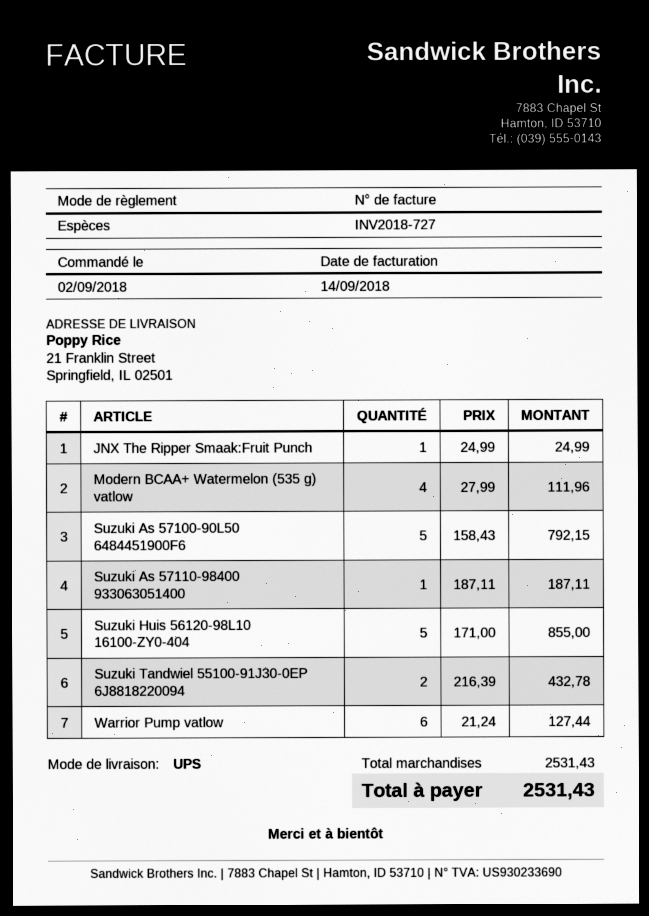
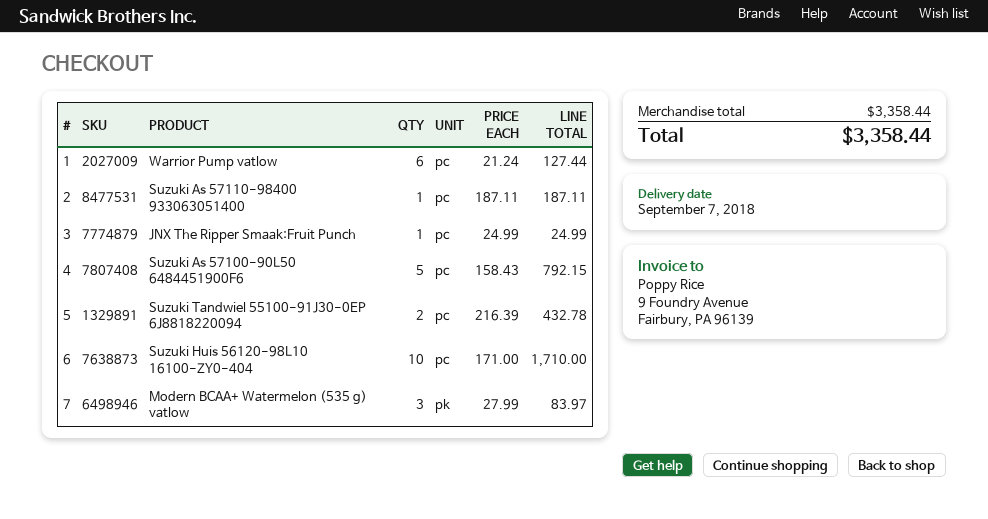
Modern BCAA+ Watermelon (535 g) vatlow: 4 x 27.99 = 111.96 -> 3 x 27.99 = 83.97
Suzuki Huis 56120-98L10 16100-ZY0-404: 5 x 171.00 = 855.00 -> 10 x 171.00 = 1710.00
subtotal: 2531.43 -> 3358.44
total: 2531.43 -> 3358.44

